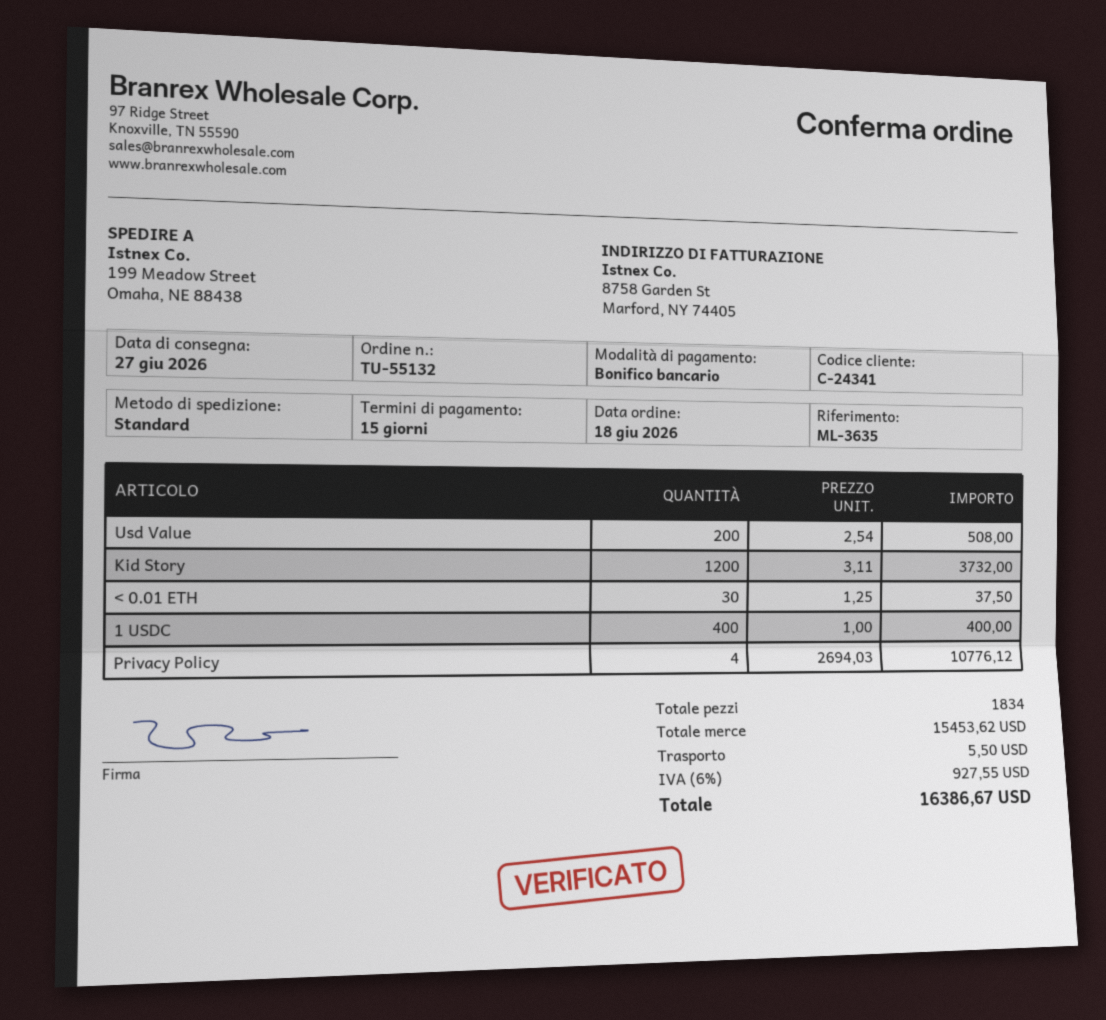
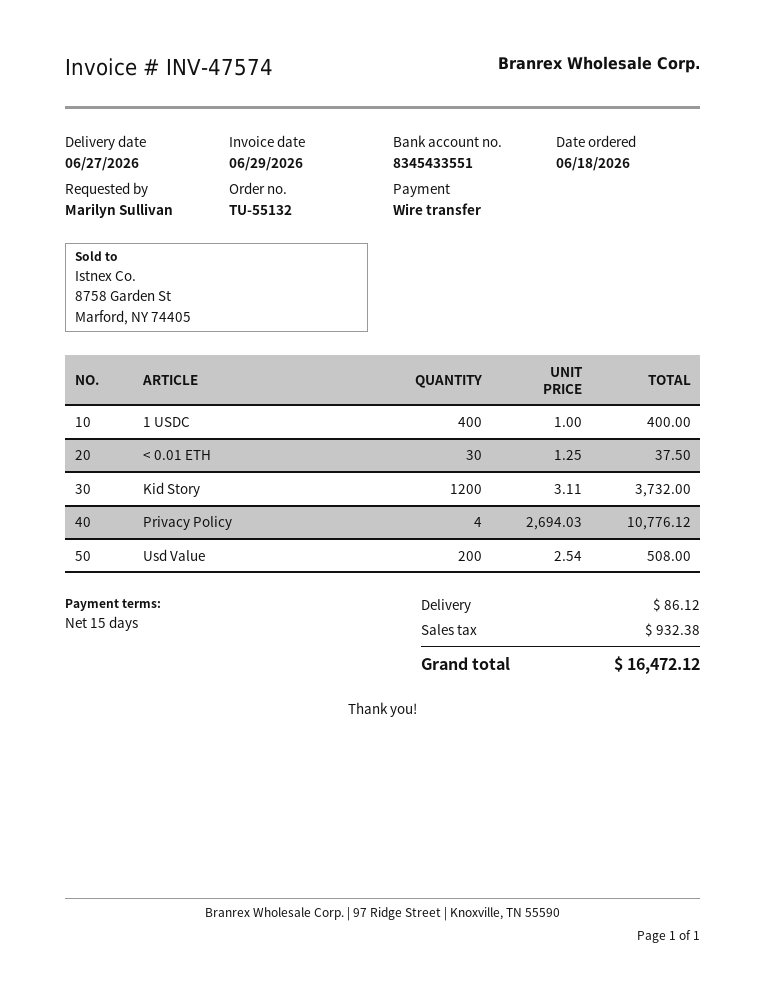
shipping: 5.50 -> 86.12
tax: 927.55 -> 932.38
total: 16386.67 -> 16472.12

